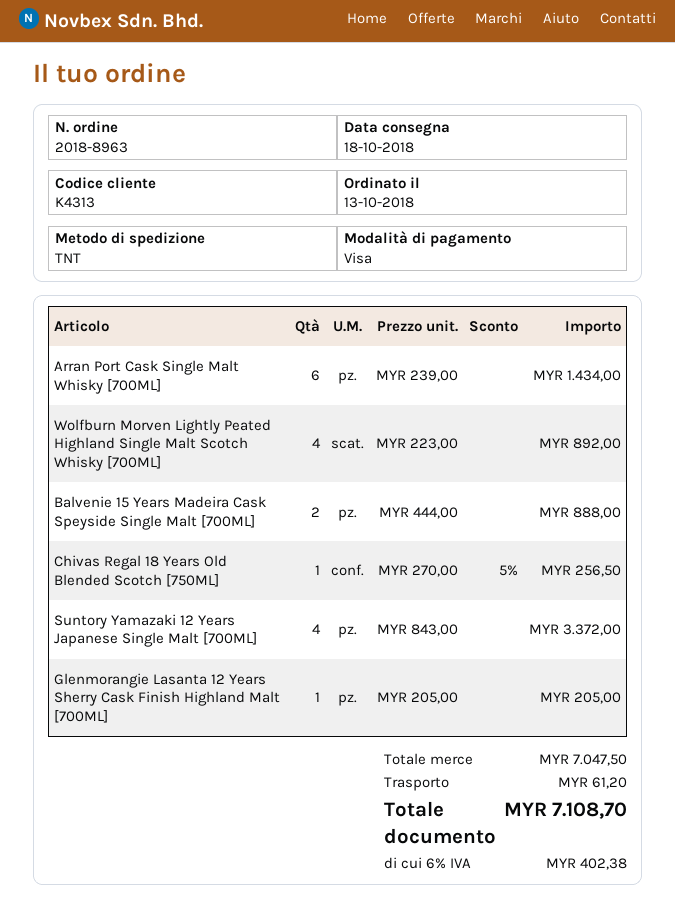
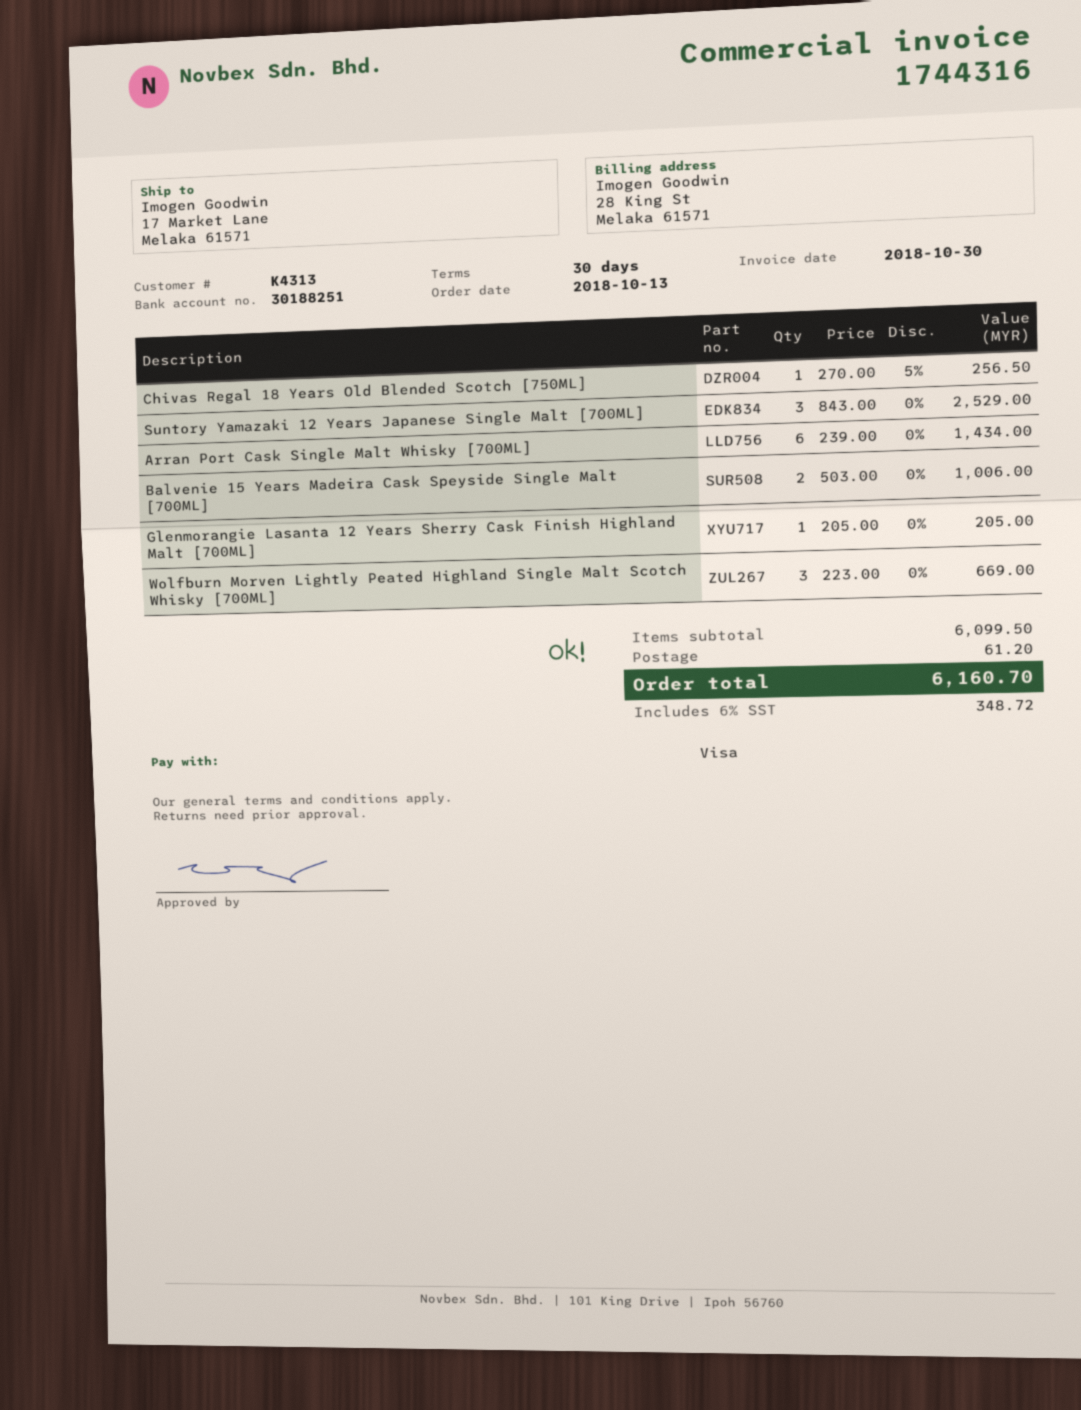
Wolfburn Morven Lightly Peated Highland Single Malt Scotch Whisky [700ML]: 4 x 223.00 = 892.00 -> 3 x 223.00 = 669.00
Balvenie 15 Years Madeira Cask Speyside Single Malt [700ML]: 2 x 444.00 = 888.00 -> 2 x 503.00 = 1006.00
Suntory Yamazaki 12 Years Japanese Single Malt [700ML]: 4 x 843.00 = 3372.00 -> 3 x 843.00 = 2529.00
subtotal: 7047.50 -> 6099.50
tax: 6% = 402.38 -> 6% = 348.72
total: 7108.70 -> 6160.70

